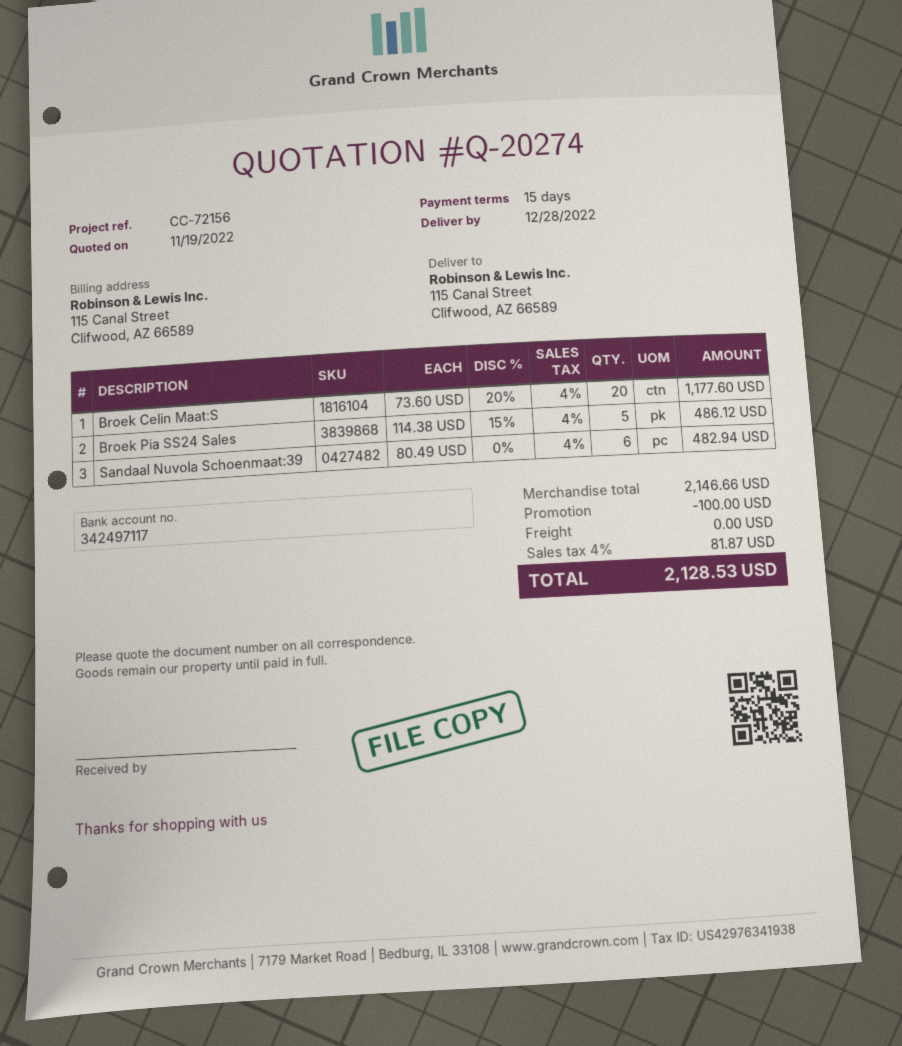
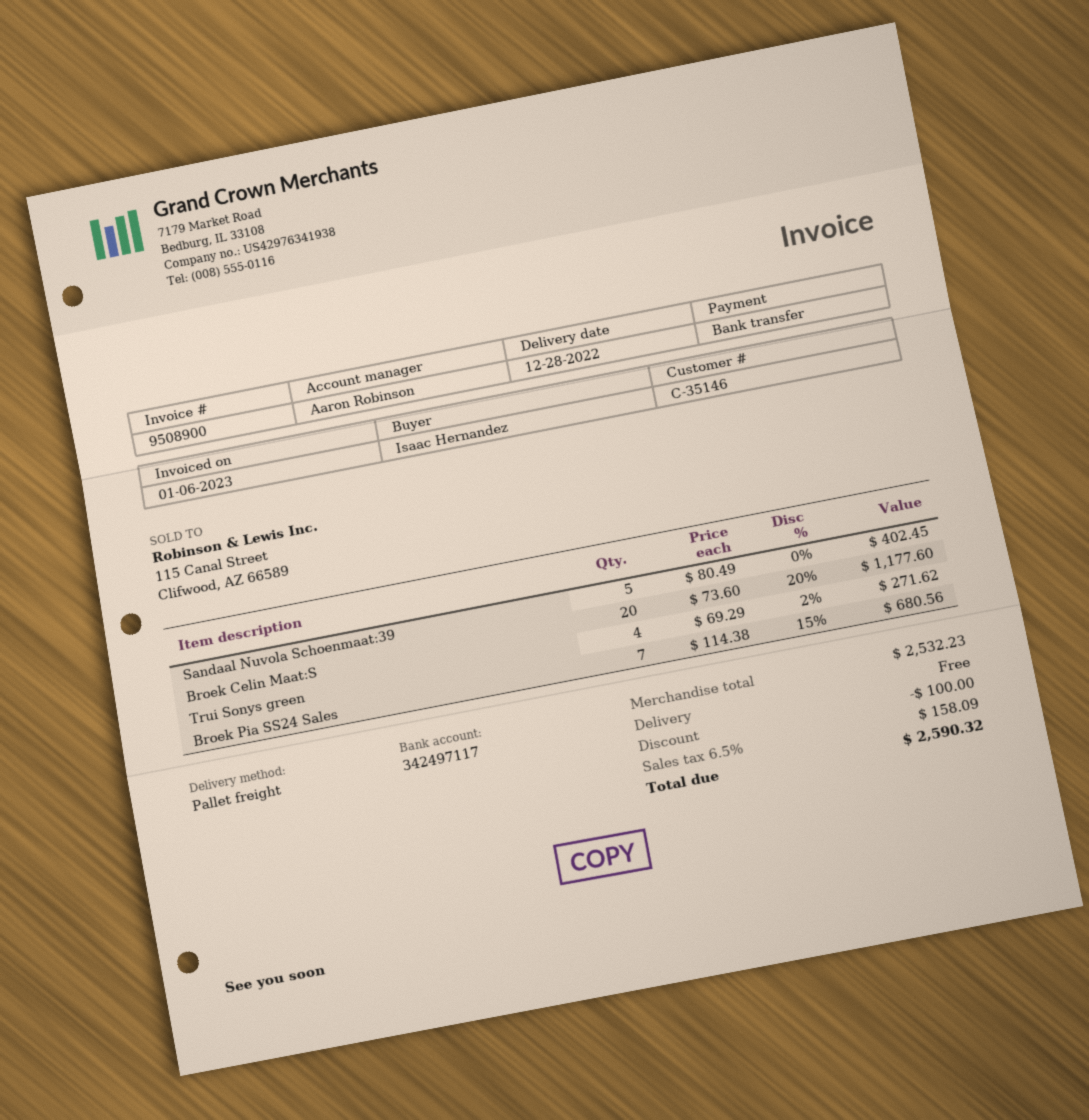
Broek Pia SS24 Sales: 5 x 114.38 - 15% = 486.12 -> 7 x 114.38 - 15% = 680.56
Sandaal Nuvola Schoenmaat:39: 6 x 80.49 = 482.94 -> 5 x 80.49 = 402.45
Trui Sonys green: none -> 4 x 69.29 - 2% = 271.62
subtotal: 2146.66 -> 2532.23
tax: 4% = 81.87 -> 6.5% = 158.09
total: 2128.53 -> 2590.32

